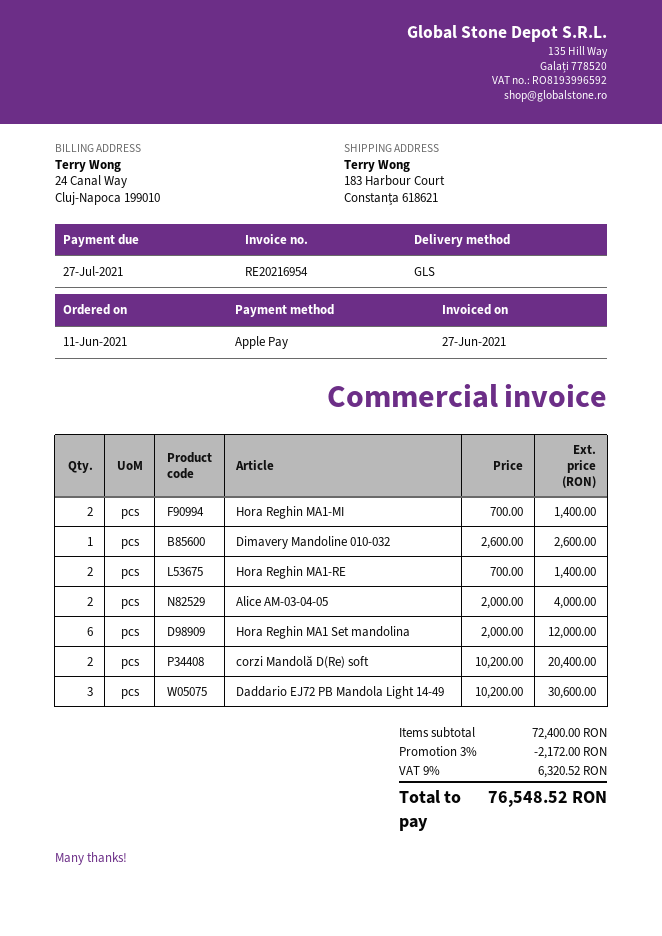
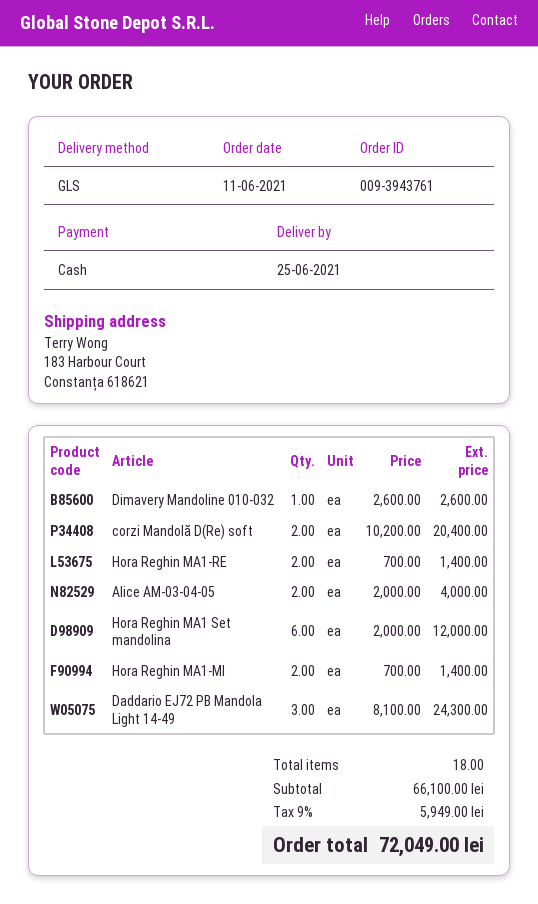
payment method: Apple Pay -> cash
Daddario EJ72 PB Mandola Light 14-49: 3 x 10200.00 = 30600.00 -> 3 x 8100.00 = 24300.00
subtotal: 72400.00 -> 66100.00
discount: 3% = 2172.00 -> none
tax: 9% = 6320.52 -> 9% = 5949.00
total: 76548.52 -> 72049.00

